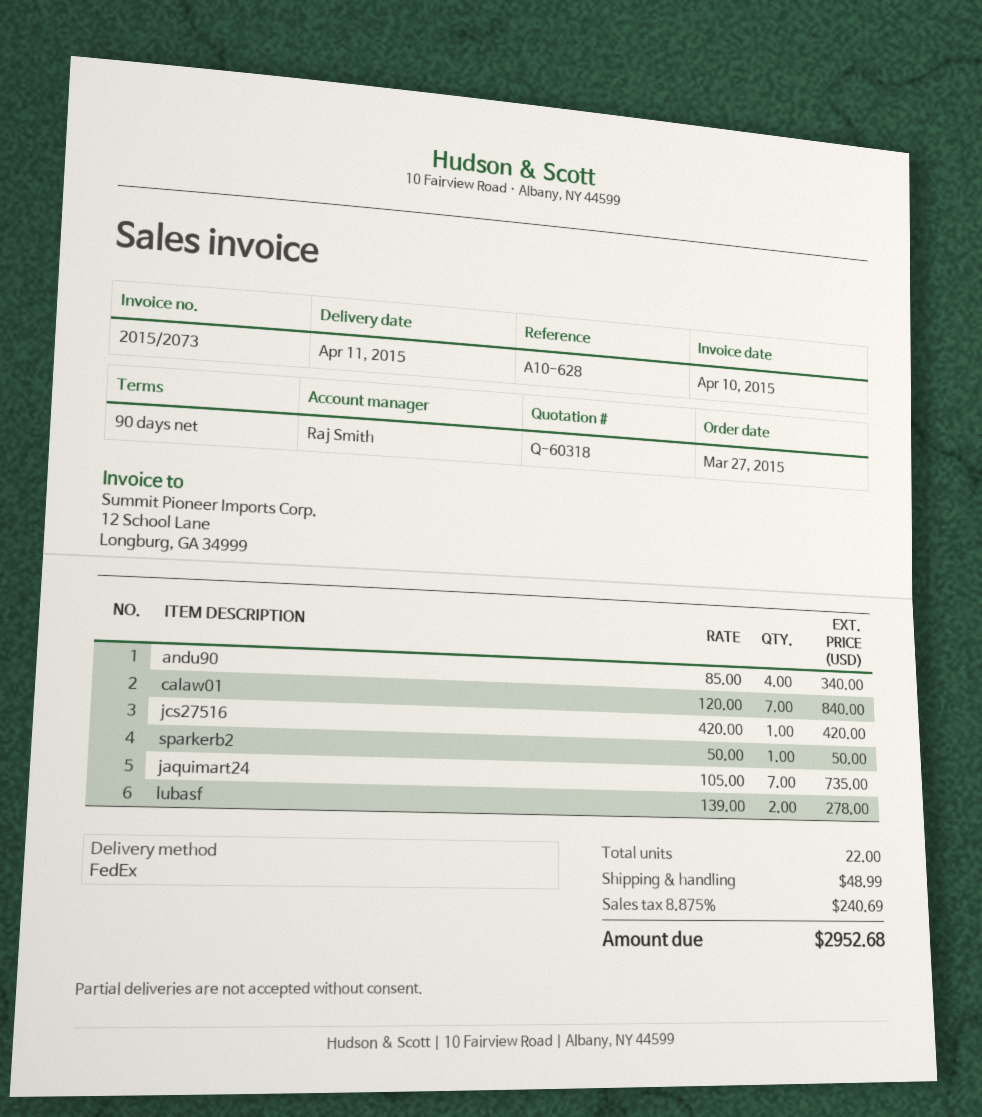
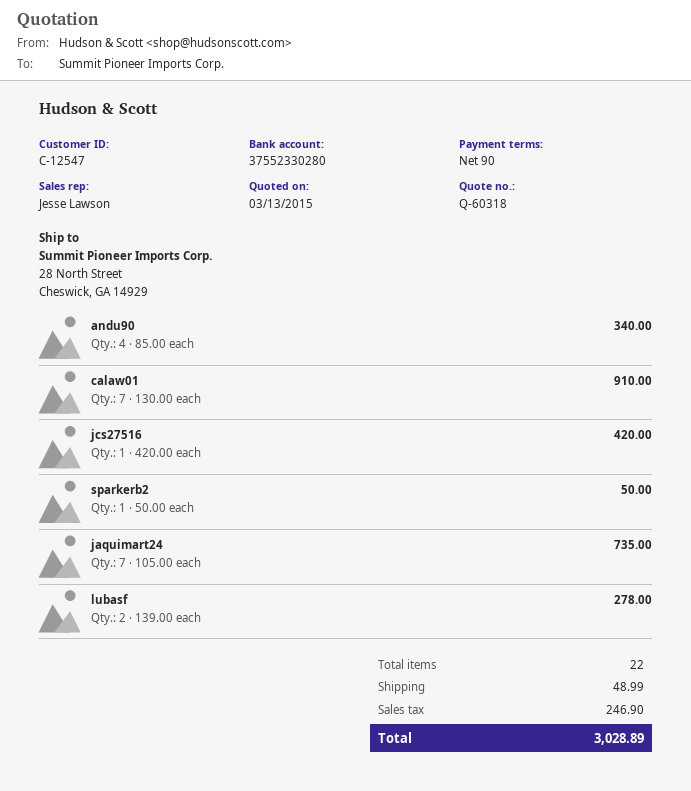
sales rep: Raj Smith -> Jesse Lawson
calaw01: 7 x 120.00 = 840.00 -> 7 x 130.00 = 910.00
tax: 240.69 -> 246.90
total: 2952.68 -> 3028.89

